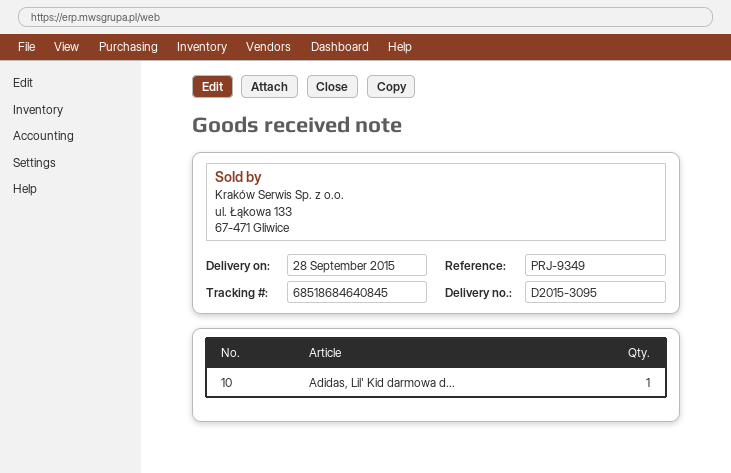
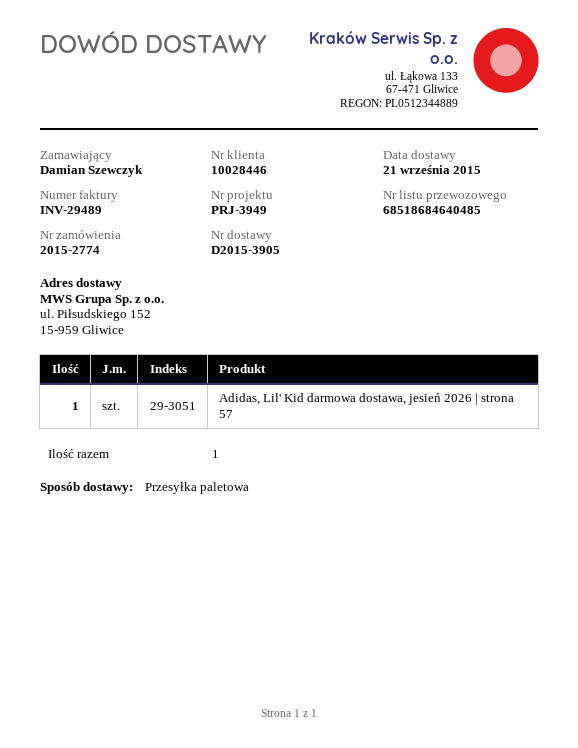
delivery note number: D2015-3095 -> D2015-3905
delivery date: 2015-09-28 -> 2015-09-21
reference: PRJ-9349 -> PRJ-3949
tracking number: 68518684640845 -> 68518684640485

